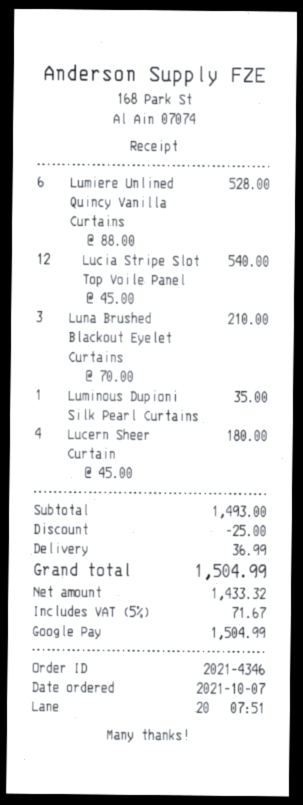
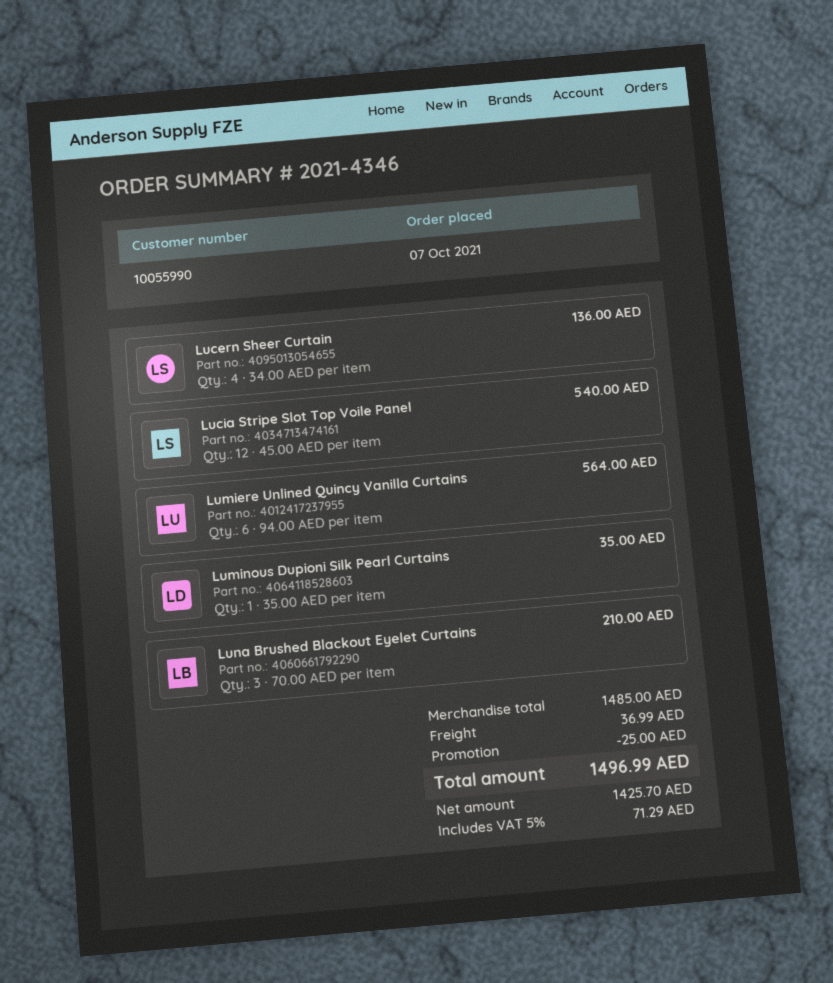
Lumiere Unlined Quincy Vanilla Curtains: 6 x 88.00 = 528.00 -> 6 x 94.00 = 564.00
Lucern Sheer Curtain: 4 x 45.00 = 180.00 -> 4 x 34.00 = 136.00
subtotal: 1493.00 -> 1485.00
net: 1433.32 -> 1425.70
tax: 5% = 71.67 -> 5% = 71.29
total: 1504.99 -> 1496.99

